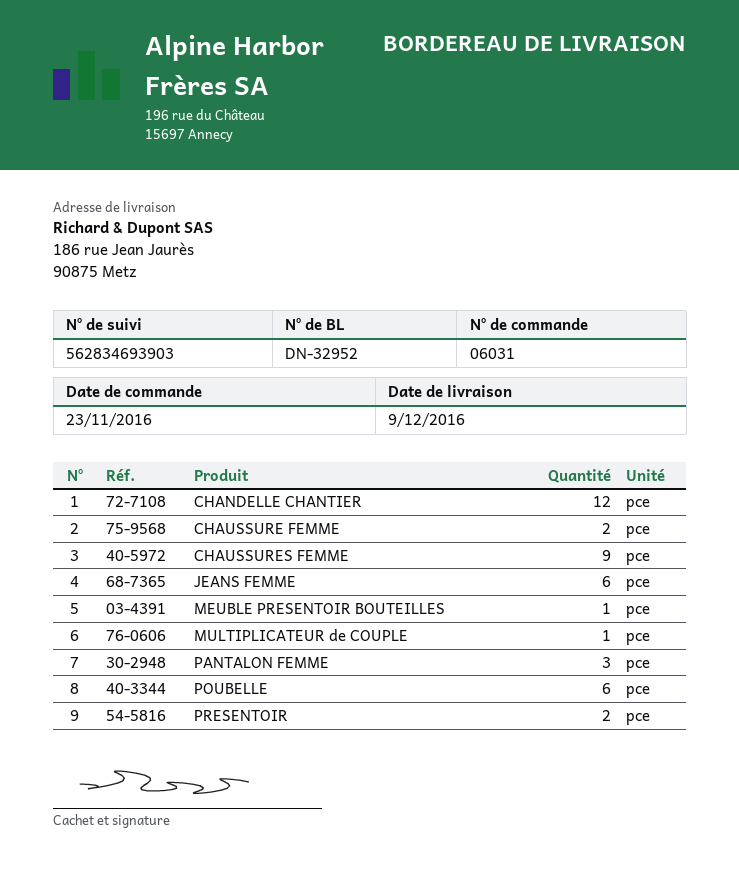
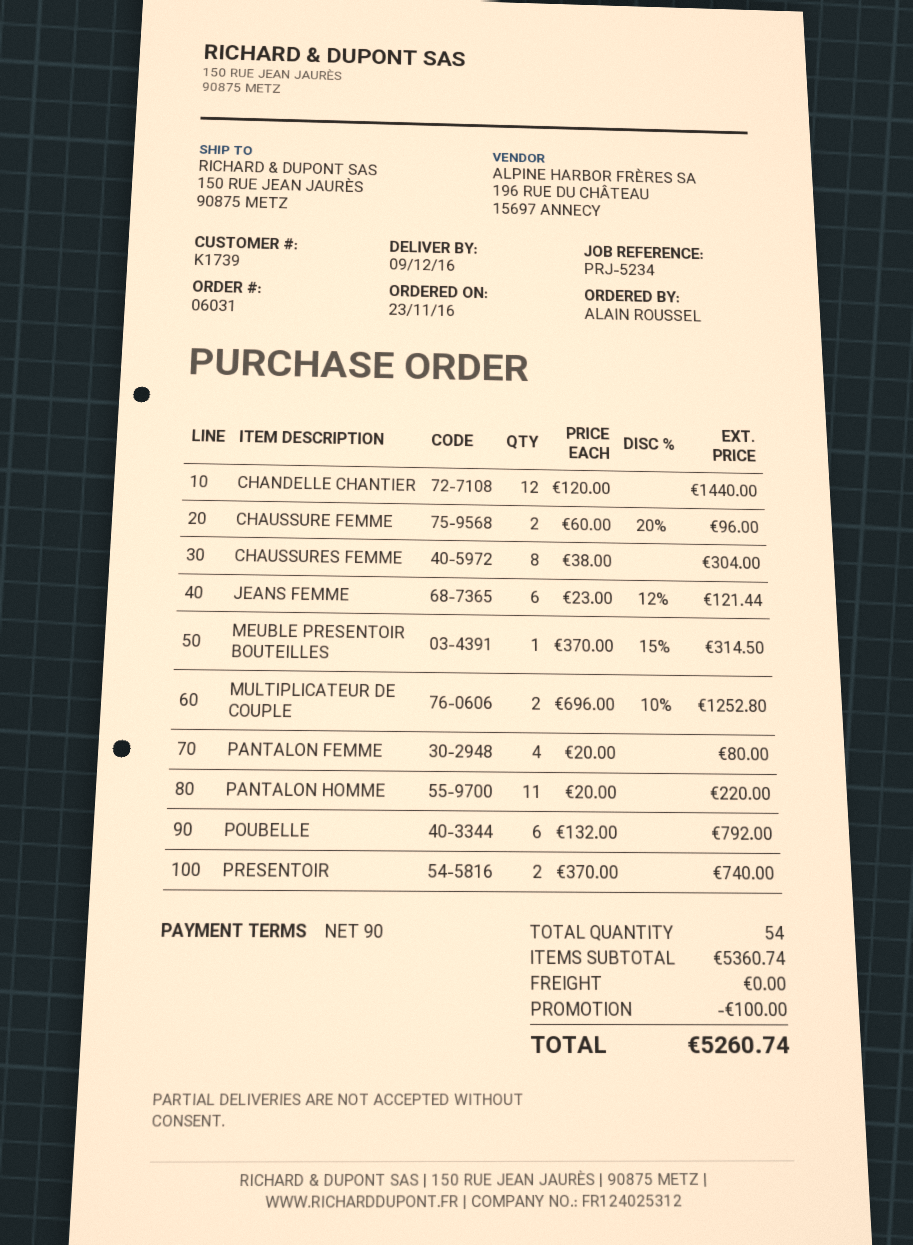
ship to: 186 rue Jean Jaurès, 90875 Metz -> 150 RUE JEAN JAURÈS, 90875 METZ
CHAUSSURES FEMME: 9 -> 8
MULTIPLICATEUR de COUPLE: 1 -> 2
PANTALON FEMME: 3 -> 4
PANTALON HOMME: none -> 11

